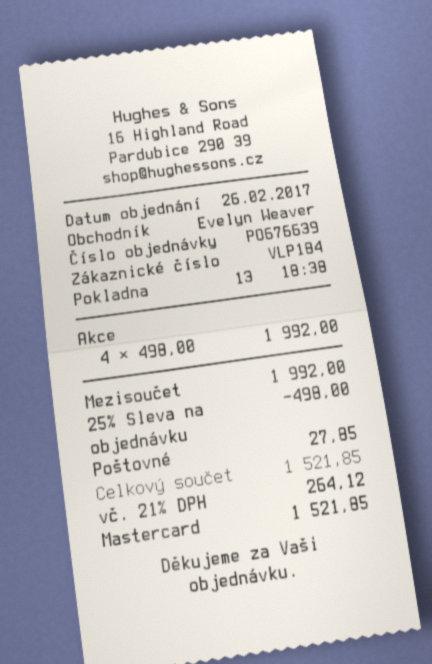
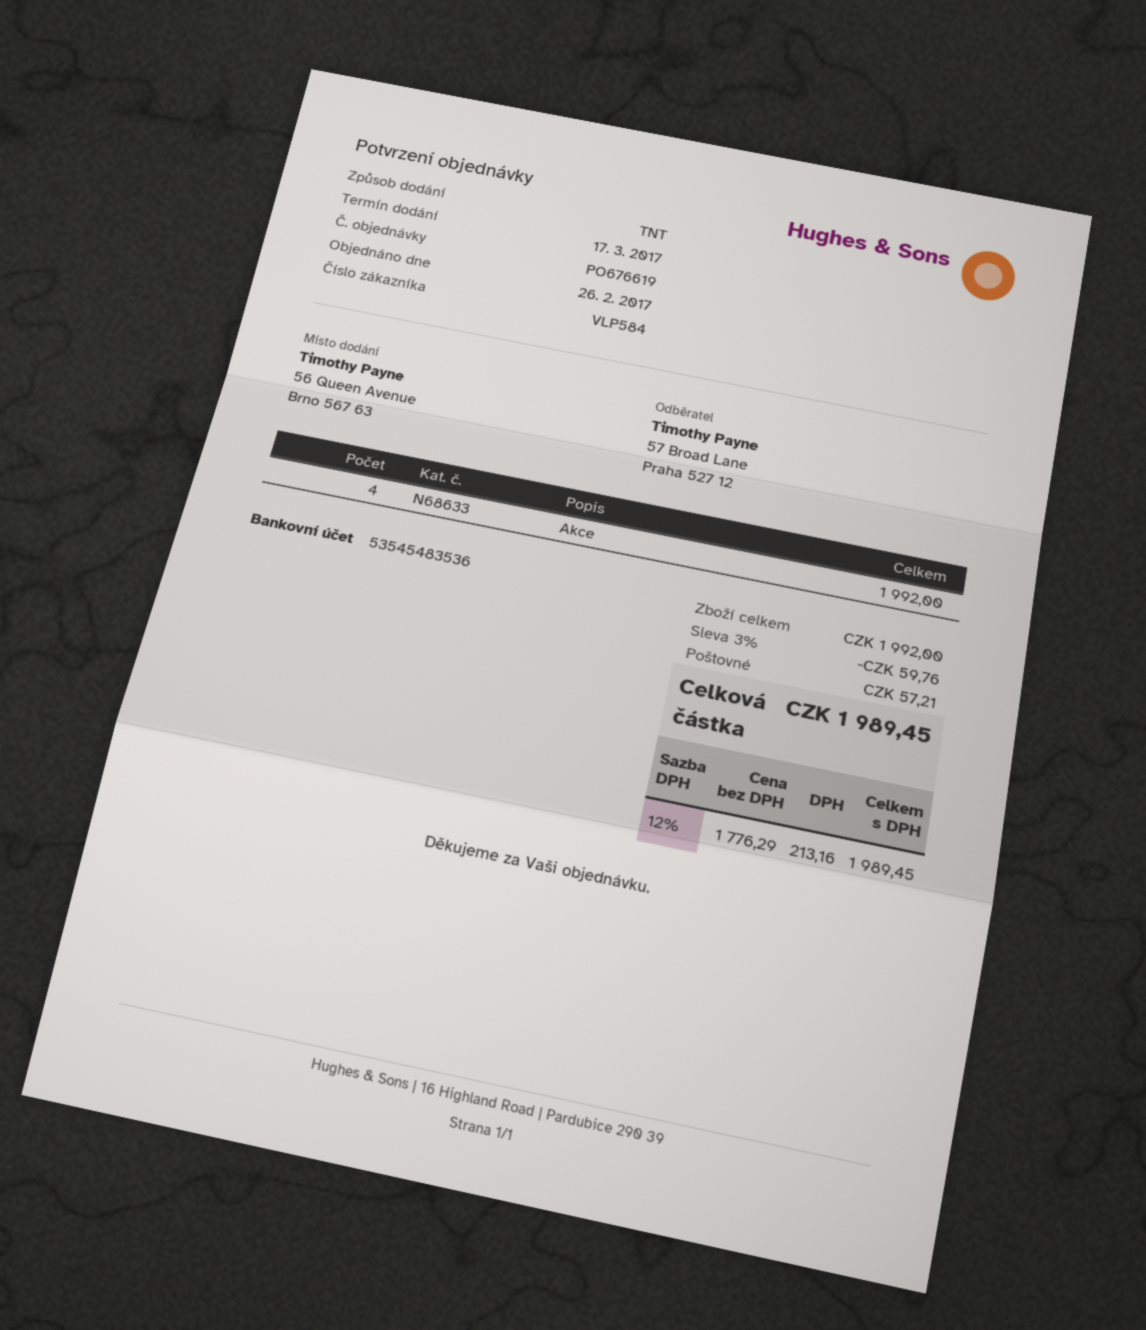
order number: PO676639 -> PO676619
customer number: VLP184 -> VLP584
discount: 25% = 498.00 -> 3% = 59.76
shipping: 27.85 -> 57.21
tax: 21% = 264.12 -> 12% = 213.16
total: 1521.85 -> 1989.45

